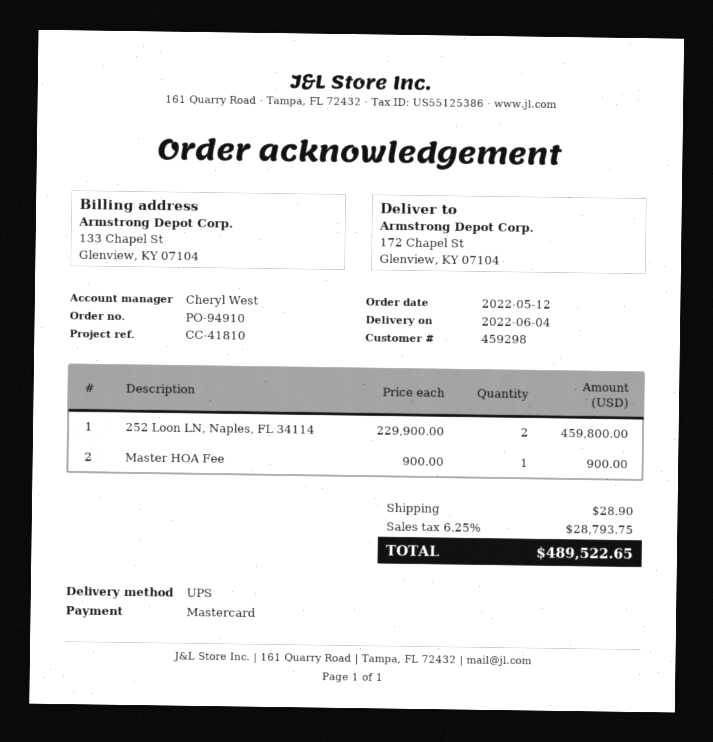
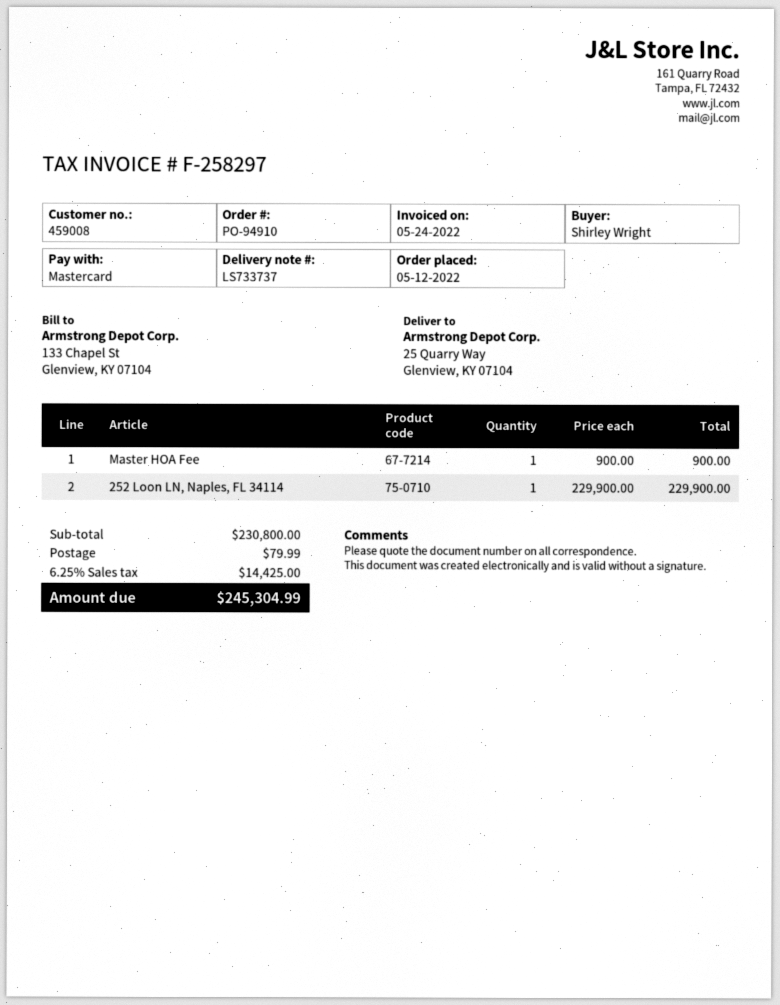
customer number: 459298 -> 459008
ship to: 172 Chapel St, Glenview, KY 07104 -> 25 Quarry Way, Glenview, KY 07104
252 Loon LN, Naples, FL 34114: 2 x 229900.00 = 459800.00 -> 1 x 229900.00 = 229900.00
shipping: 28.90 -> 79.99
tax: 6.25% = 28793.75 -> 6.25% = 14425.00
total: 489522.65 -> 245304.99

